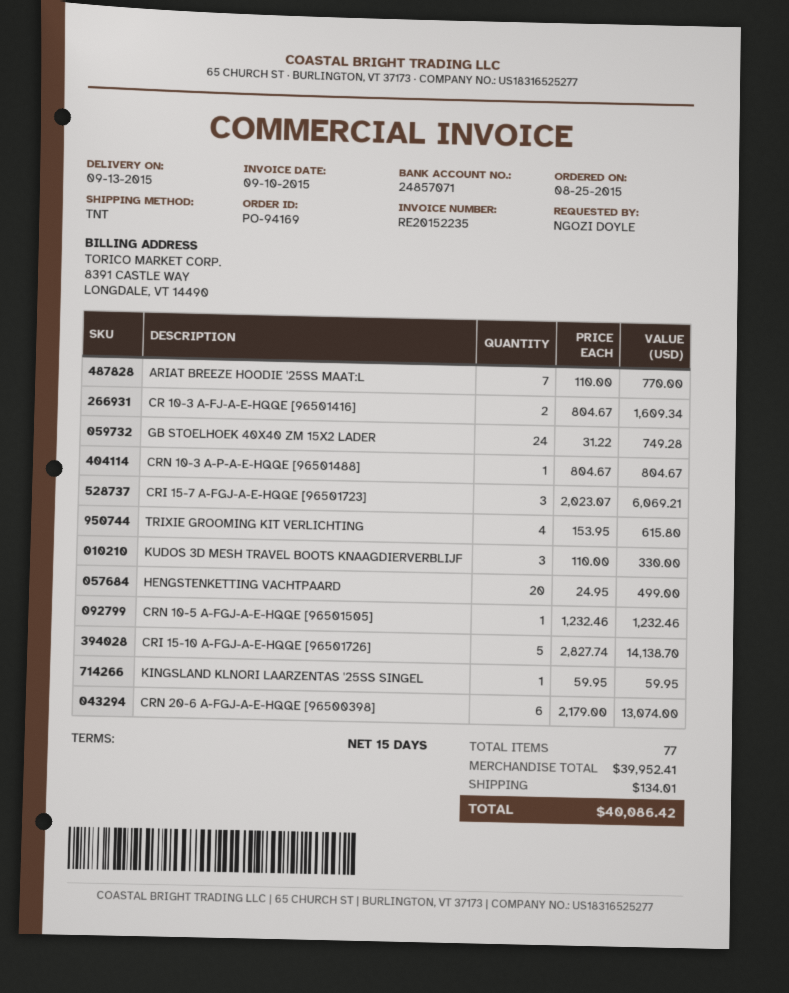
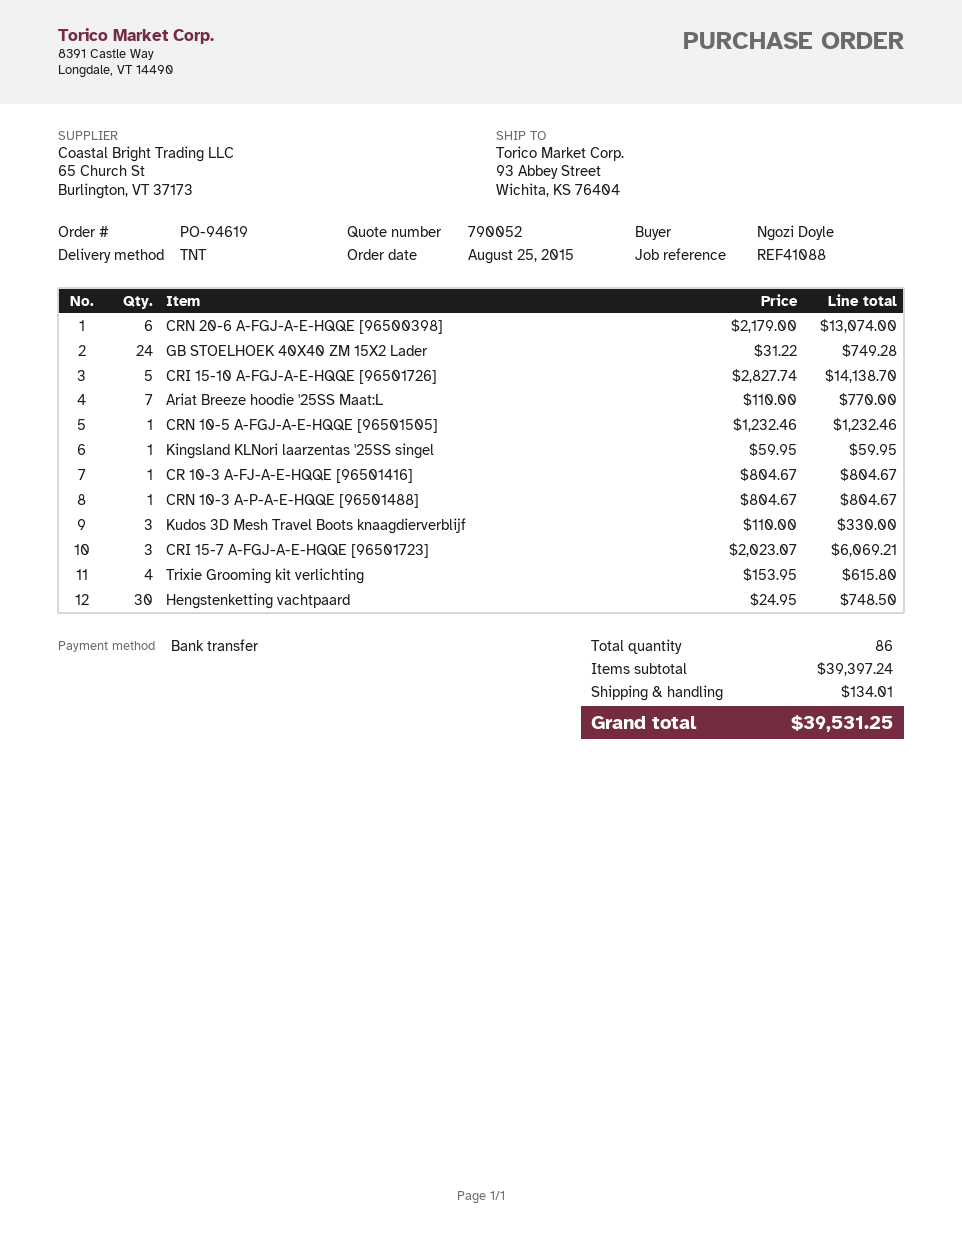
order number: PO-94169 -> PO-94619
CR 10-3 A-FJ-A-E-HQQE [96501416]: 2 x 804.67 = 1609.34 -> 1 x 804.67 = 804.67
HENGSTENKETTING VACHTPAARD: 20 x 24.95 = 499.00 -> 30 x 24.95 = 748.50
total quantity: 77 -> 86
subtotal: 39952.41 -> 39397.24
total: 40086.42 -> 39531.25

